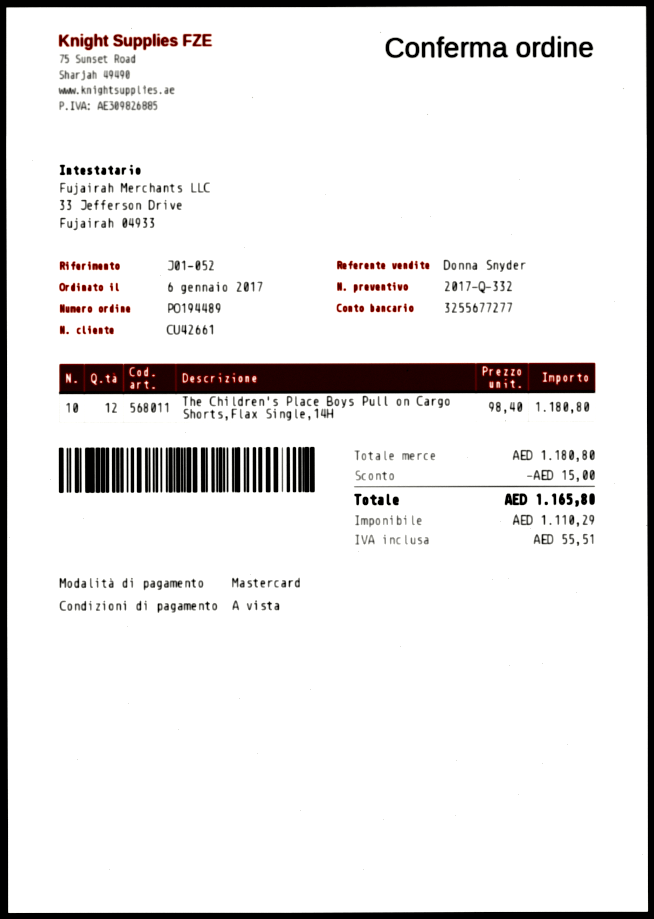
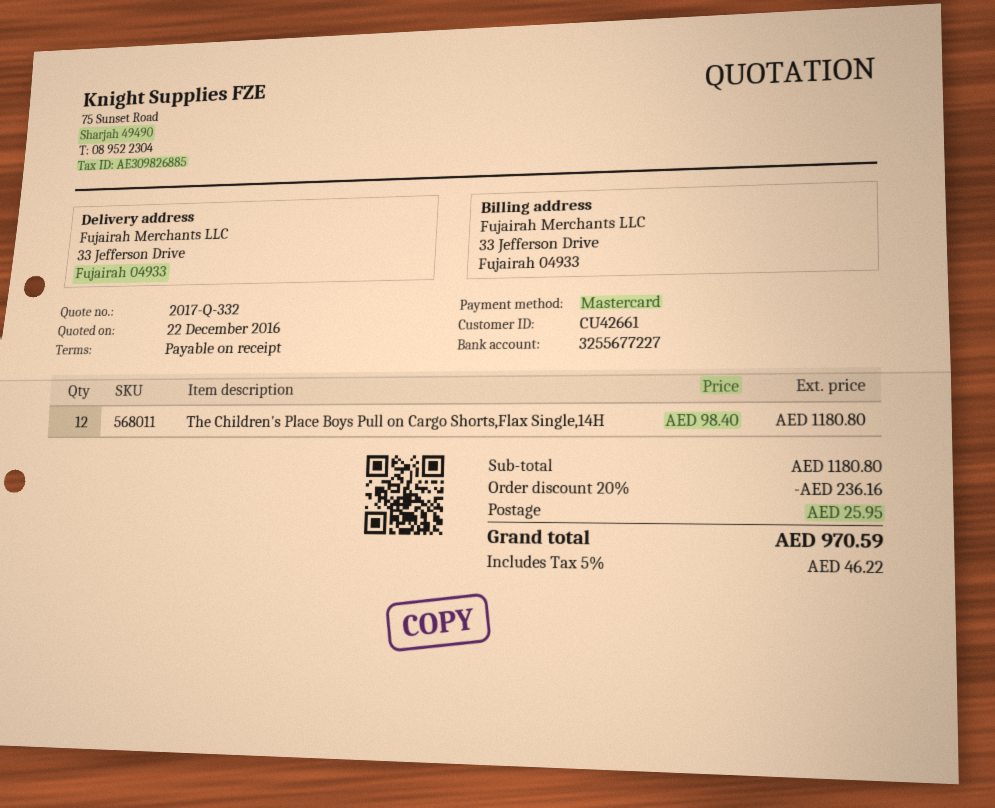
bank account: 3255677277 -> 3255677227
discount: 15.00 -> 236.16
shipping: none -> 25.95
tax: 55.51 -> 46.22
total: 1165.80 -> 970.59

